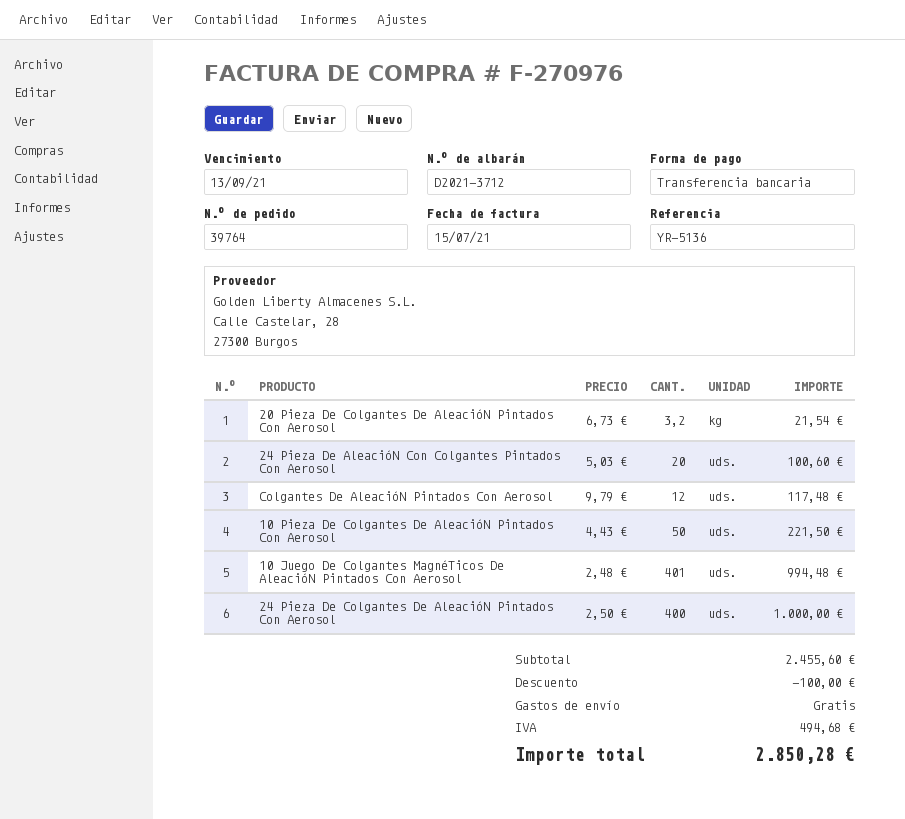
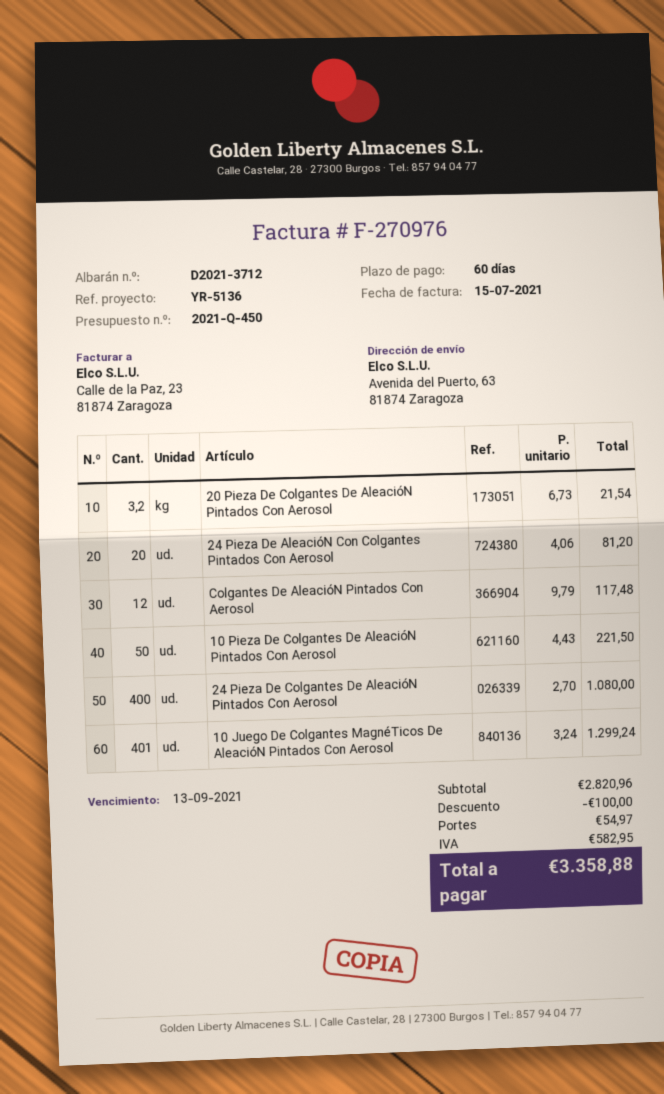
24 Pieza De AleacióN Con Colgantes Pintados Con Aerosol: 20 x 5.03 = 100.60 -> 20 x 4.06 = 81.20
10 Juego De Colgantes MagnéTicos De AleacióN Pintados Con Aerosol: 401 x 2.48 = 994.48 -> 401 x 3.24 = 1299.24
24 Pieza De Colgantes De AleacióN Pintados Con Aerosol: 400 x 2.50 = 1000.00 -> 400 x 2.70 = 1080.00
subtotal: 2455.60 -> 2820.96
shipping: 0.00 -> 54.97
tax: 494.68 -> 582.95
total: 2850.28 -> 3358.88

